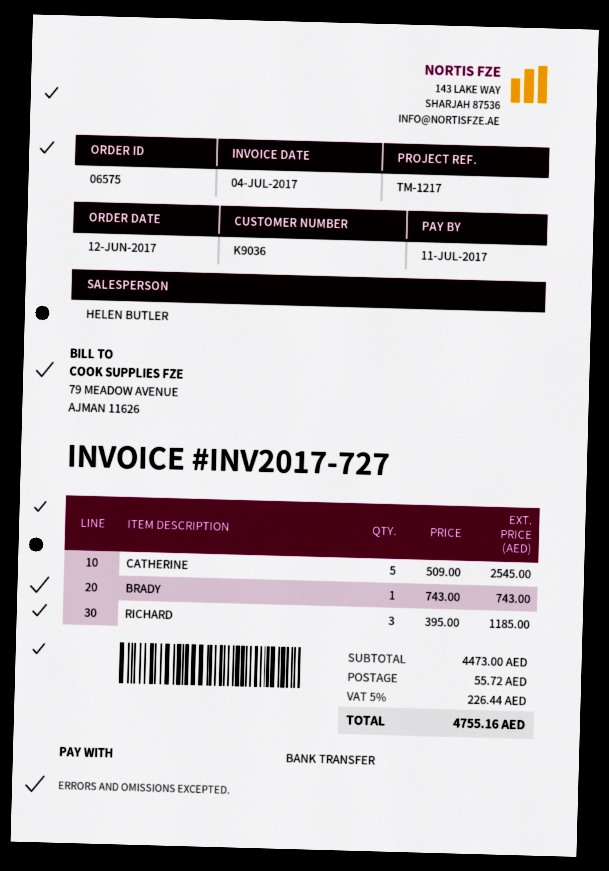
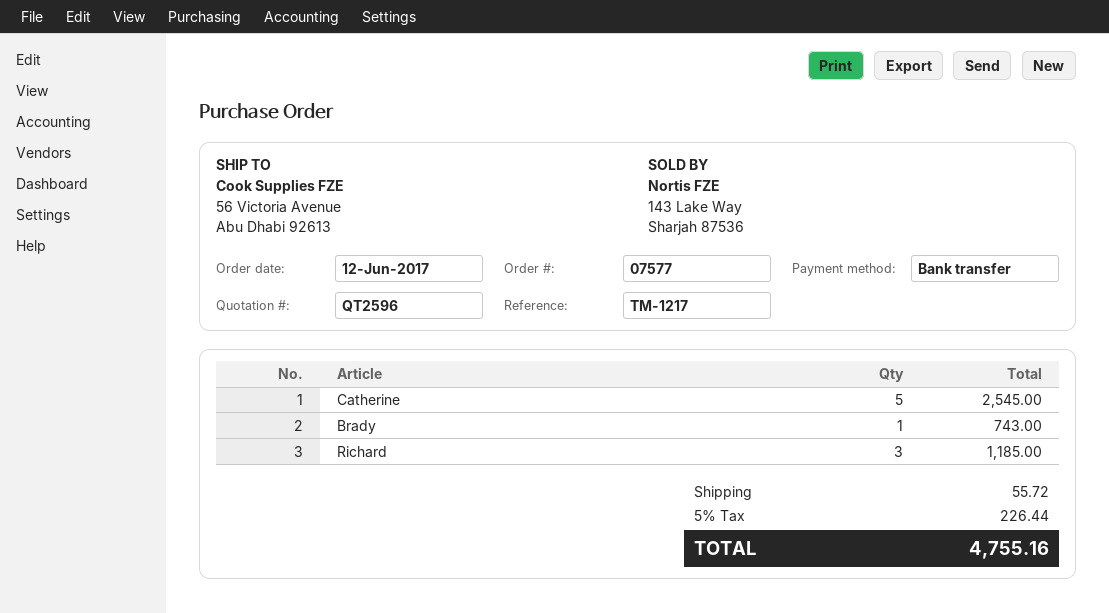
order number: 06575 -> 07577

